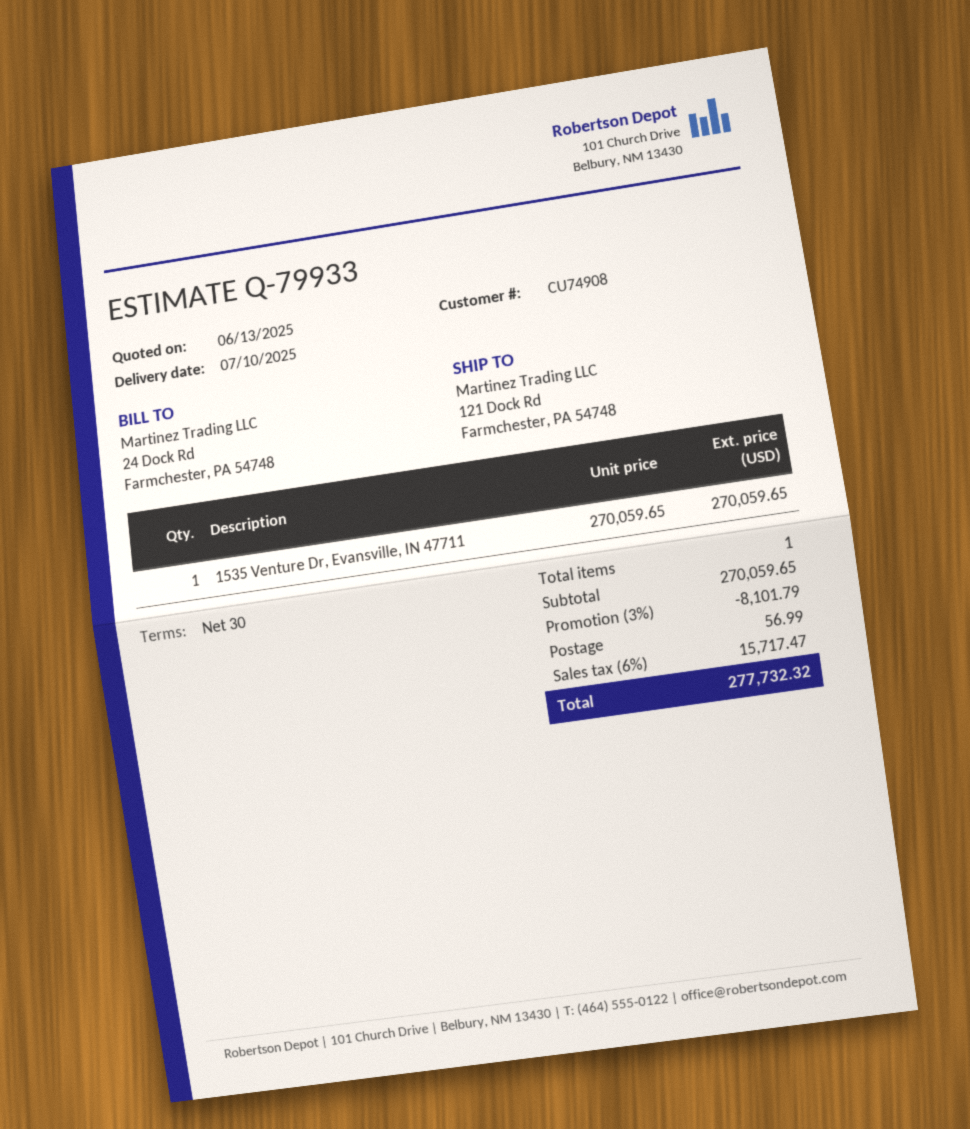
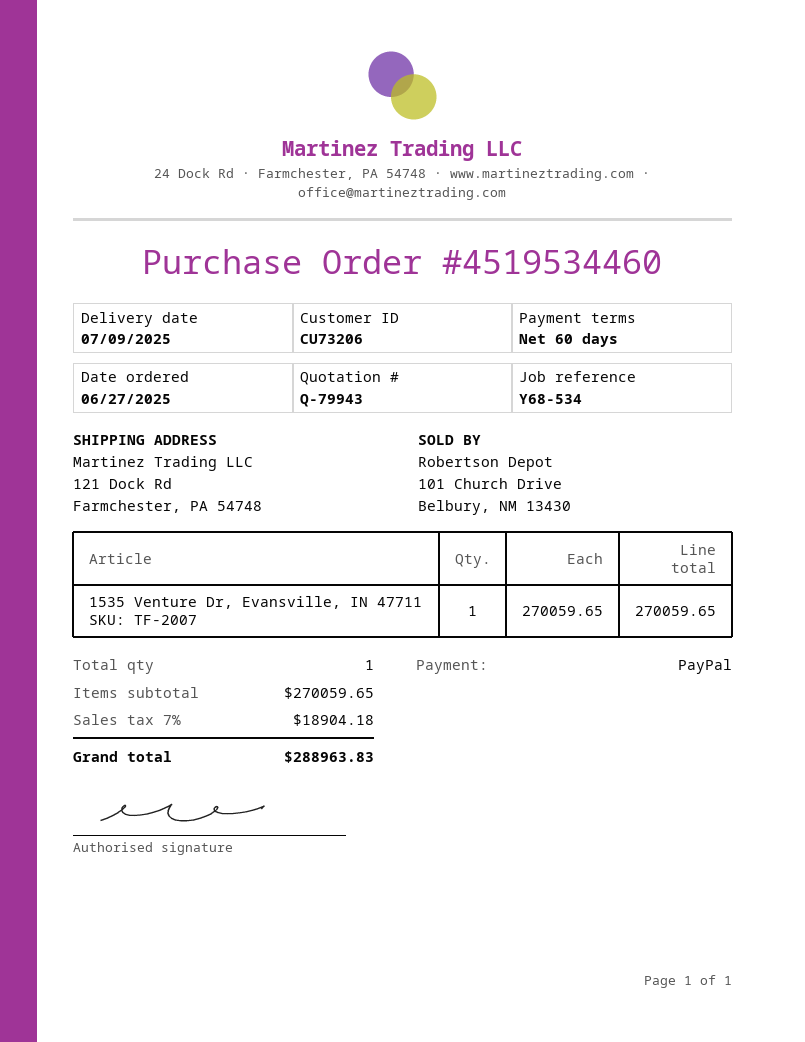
quote number: Q-79933 -> Q-79943
delivery date: 2025-07-10 -> 2025-07-09
payment terms: 30 days -> 60 days
customer number: CU74908 -> CU73206
discount: 3% = 8101.79 -> none
shipping: 56.99 -> none
tax: 6% = 15717.47 -> 7% = 18904.18
total: 277732.32 -> 288963.83

